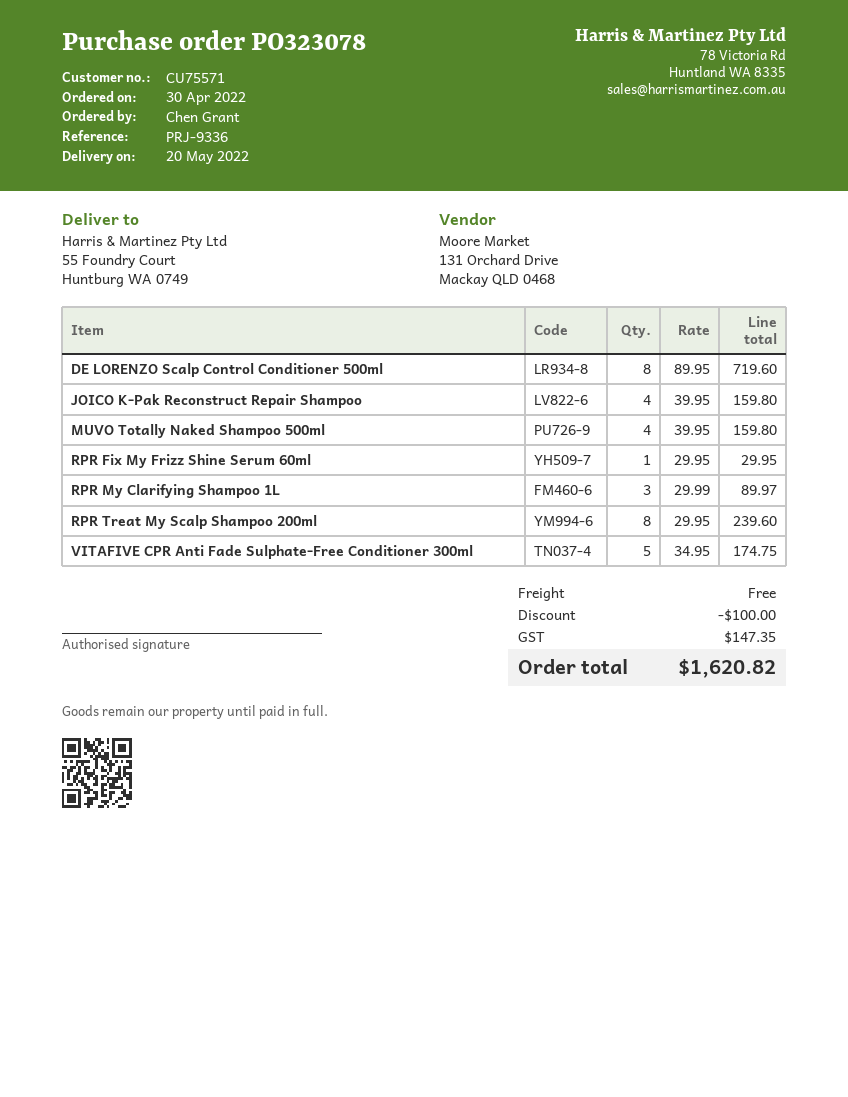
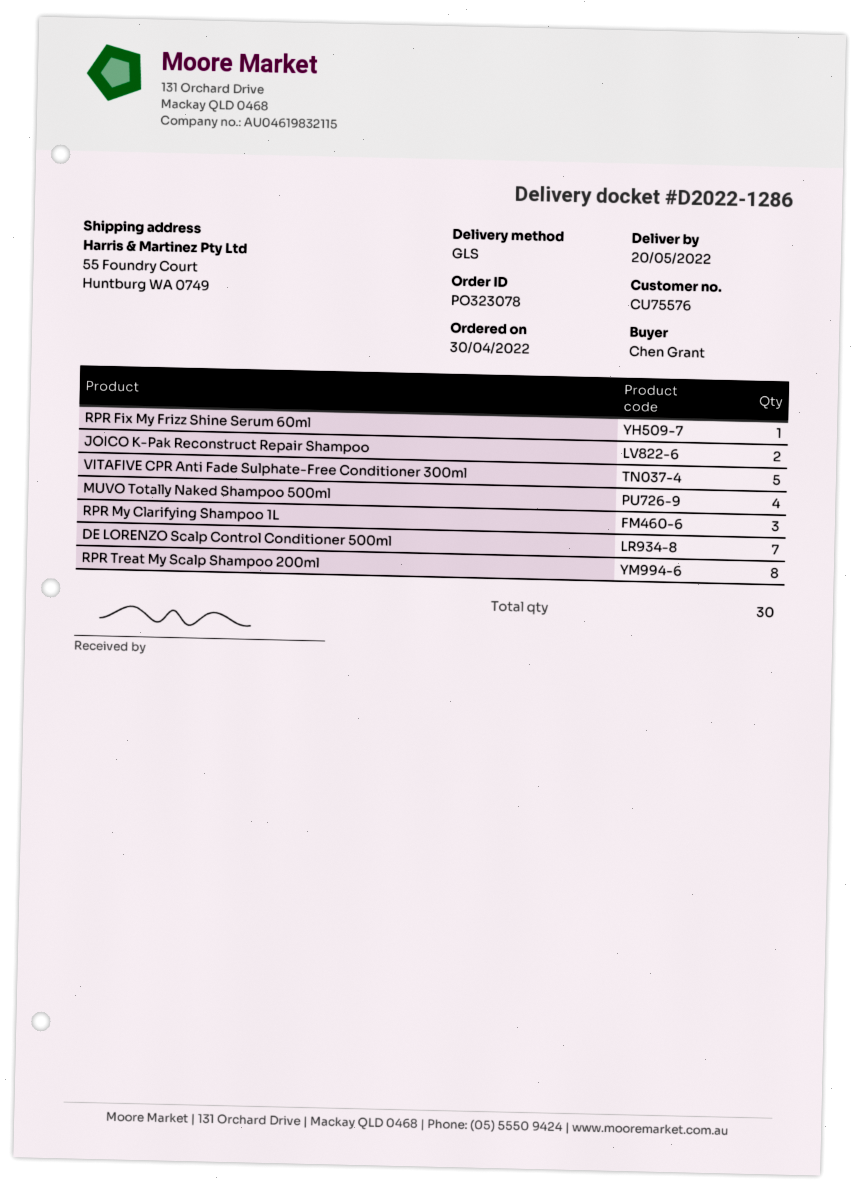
customer number: CU75571 -> CU75576
DE LORENZO Scalp Control Conditioner 500ml: 8 -> 7
JOICO K-Pak Reconstruct Repair Shampoo: 4 -> 2

